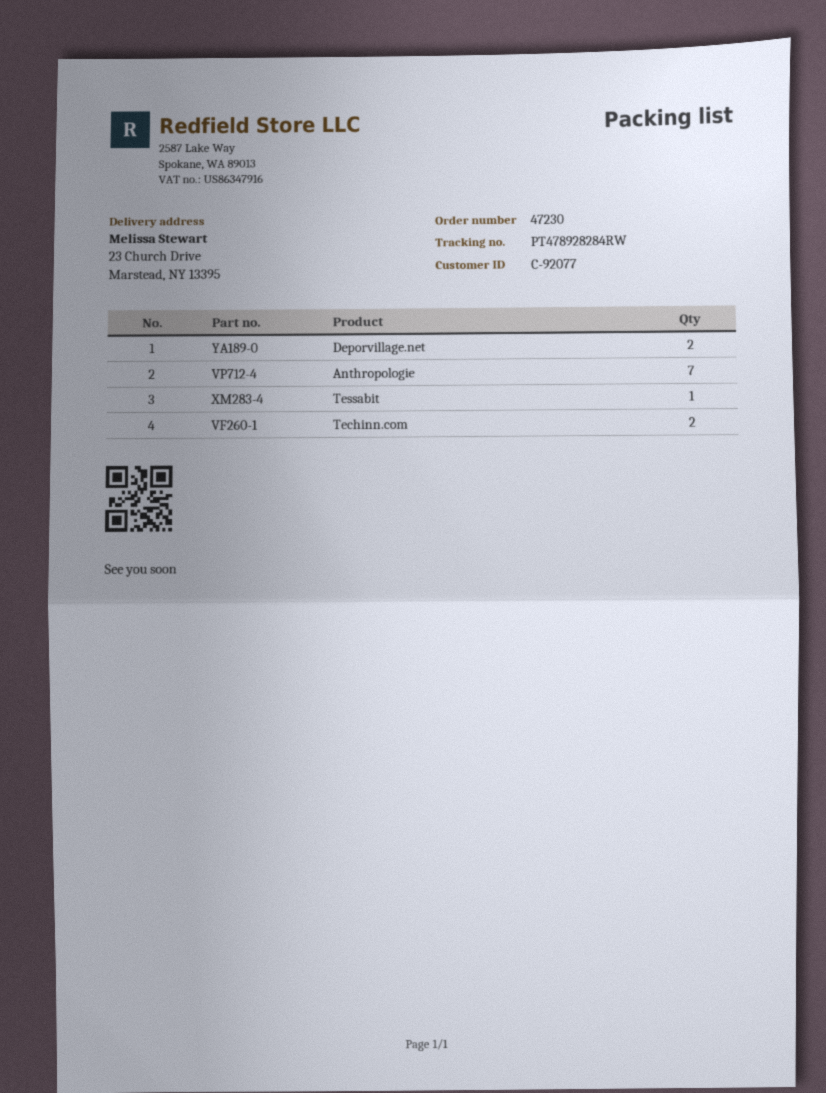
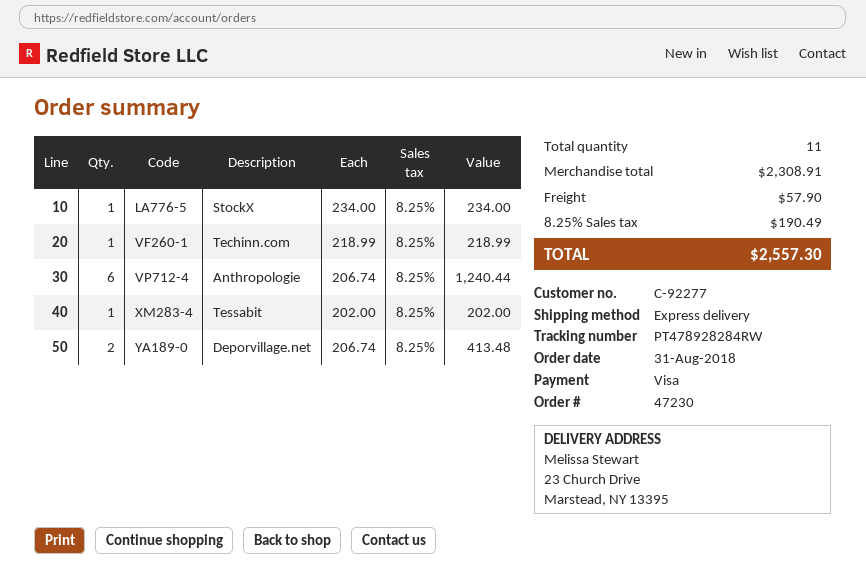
customer number: C-92077 -> C-92277
Anthropologie: 7 -> 6
Techinn.com: 2 -> 1
StockX: none -> 1

